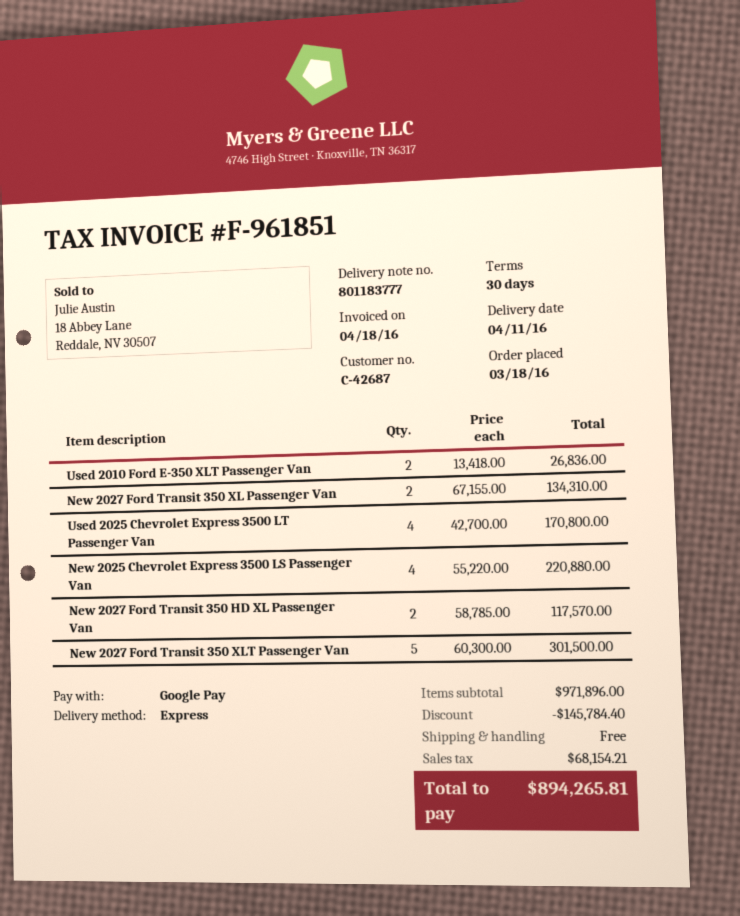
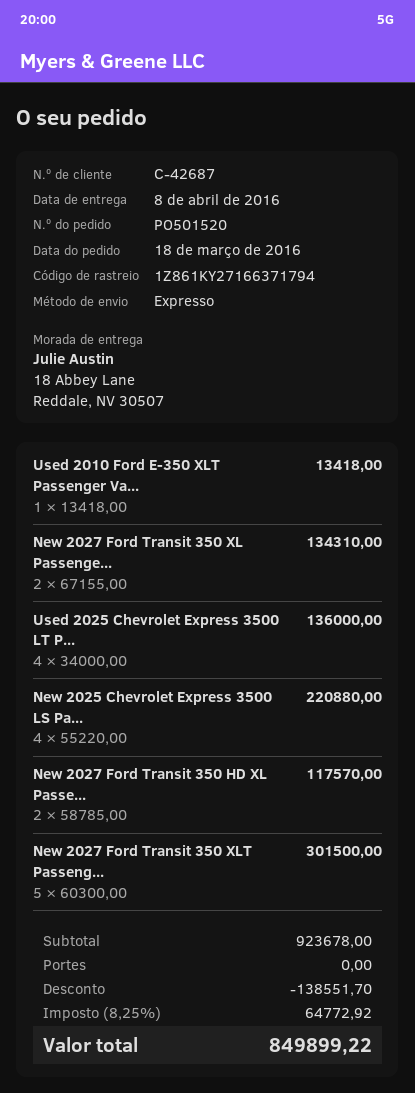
delivery date: 2016-04-11 -> 2016-04-08
Used 2010 Ford E-350 XLT Passenger Van: 2 x 13418.00 = 26836.00 -> 1 x 13418.00 = 13418.00
Used 2025 Chevrolet Express 3500 LT Passenger Van: 4 x 42700.00 = 170800.00 -> 4 x 34000.00 = 136000.00
subtotal: 971896.00 -> 923678.00
discount: 145784.40 -> 138551.70
tax: 68154.21 -> 64772.92
total: 894265.81 -> 849899.22

